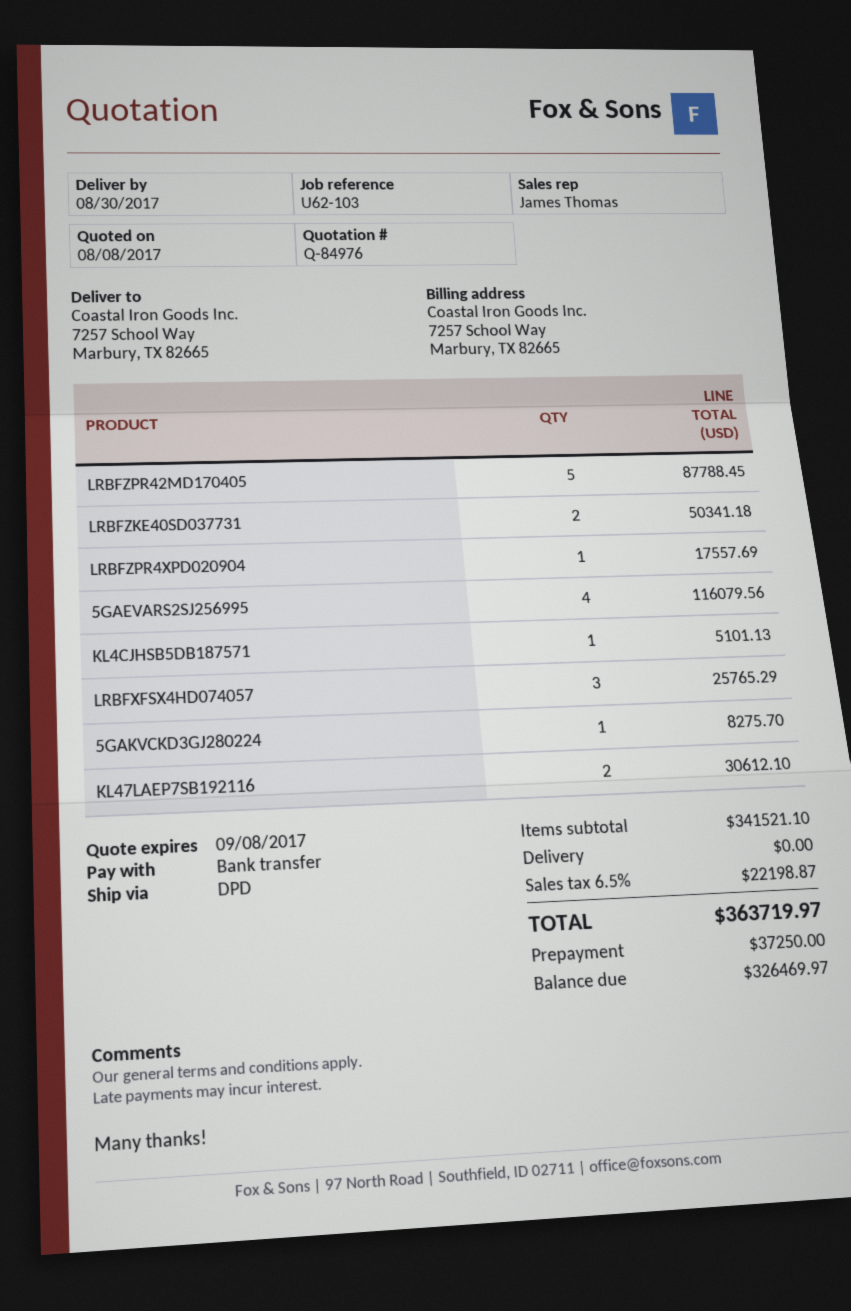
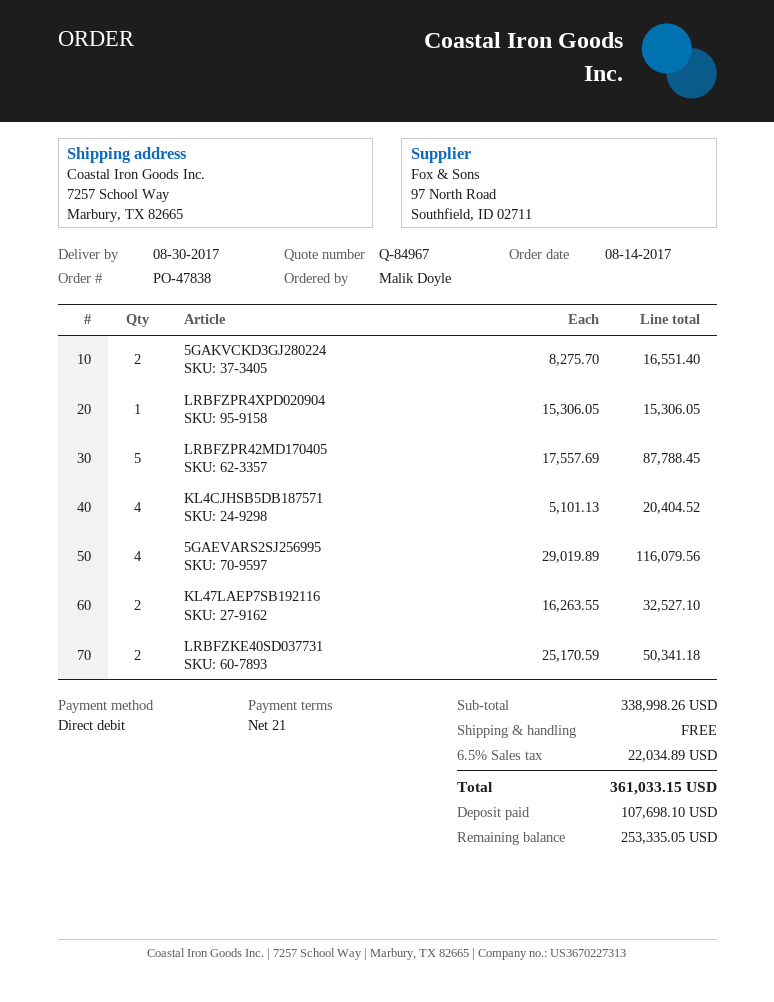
quote number: Q-84976 -> Q-84967
payment method: bank transfer -> direct debit
LRBFZPR4XPD020904: 1 for 17557.69 -> 1 for 15306.05
KL4CJHSB5DB187571: 1 for 5101.13 -> 4 for 20404.52
LRBFXFSX4HD074057: 3 for 25765.29 -> none
5GAKVCKD3GJ280224: 1 for 8275.70 -> 2 for 16551.40
KL47LAEP7SB192116: 2 for 30612.10 -> 2 for 32527.10
subtotal: 341521.10 -> 338998.26
tax: 6.5% = 22198.87 -> 6.5% = 22034.89
total: 363719.97 -> 361033.15
deposit: 37250.00 -> 107698.10
balance: 326469.97 -> 253335.05

